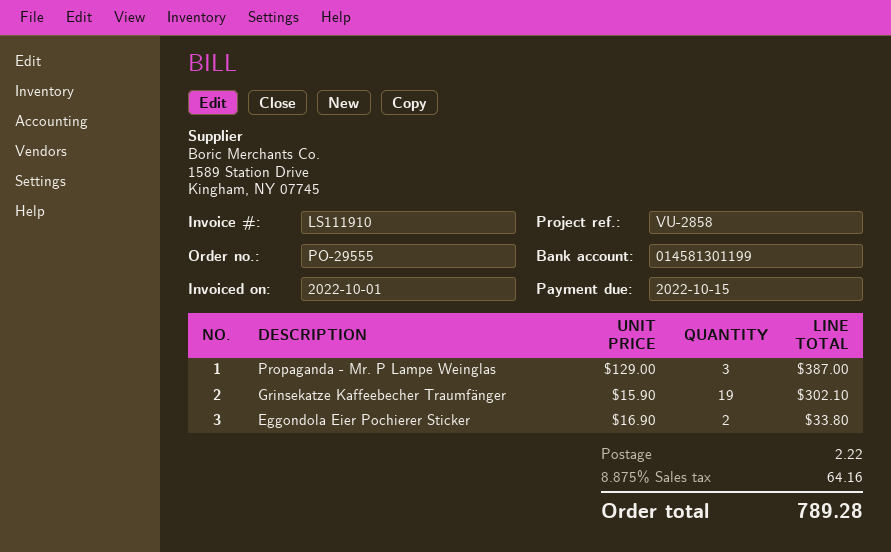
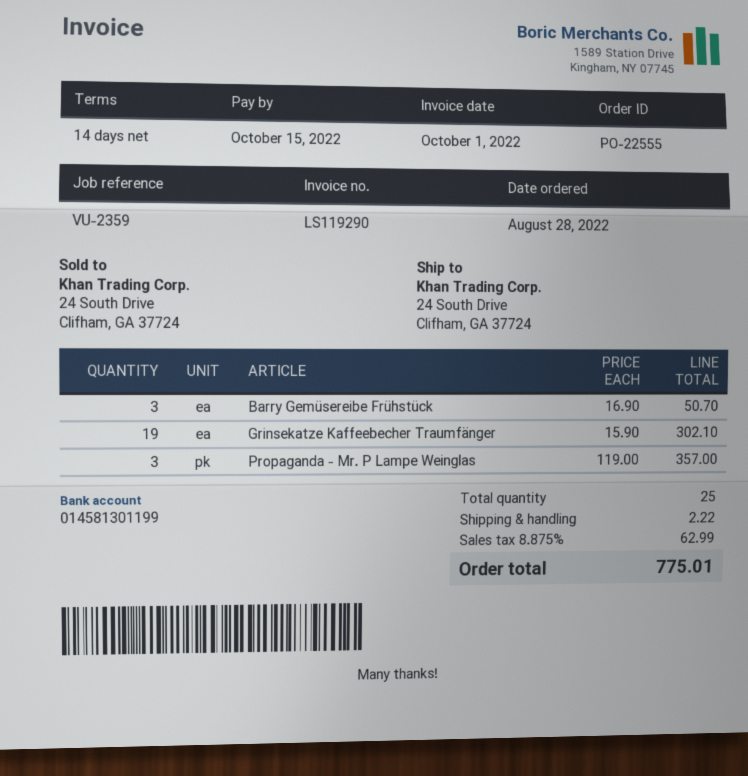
order number: PO-29555 -> PO-22555
invoice number: LS111910 -> LS119290
reference: VU-2858 -> VU-2359
Propaganda - Mr. P Lampe Weinglas: 3 x 129.00 = 387.00 -> 3 x 119.00 = 357.00
Eggondola Eier Pochierer Sticker: 2 x 16.90 = 33.80 -> none
Barry Gemüsereibe Frühstück: none -> 3 x 16.90 = 50.70
tax: 8.875% = 64.16 -> 8.875% = 62.99
total: 789.28 -> 775.01

